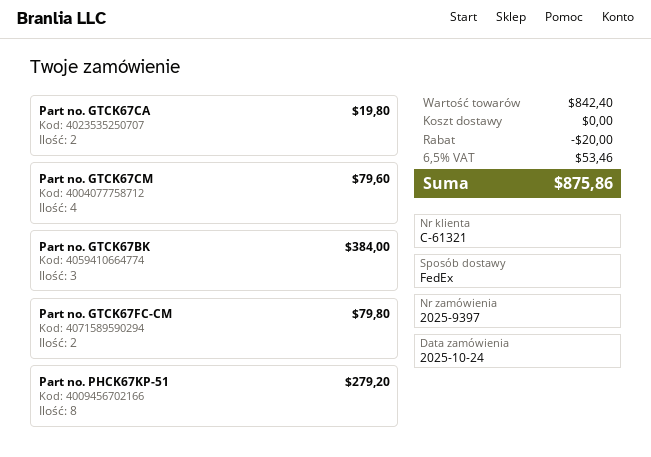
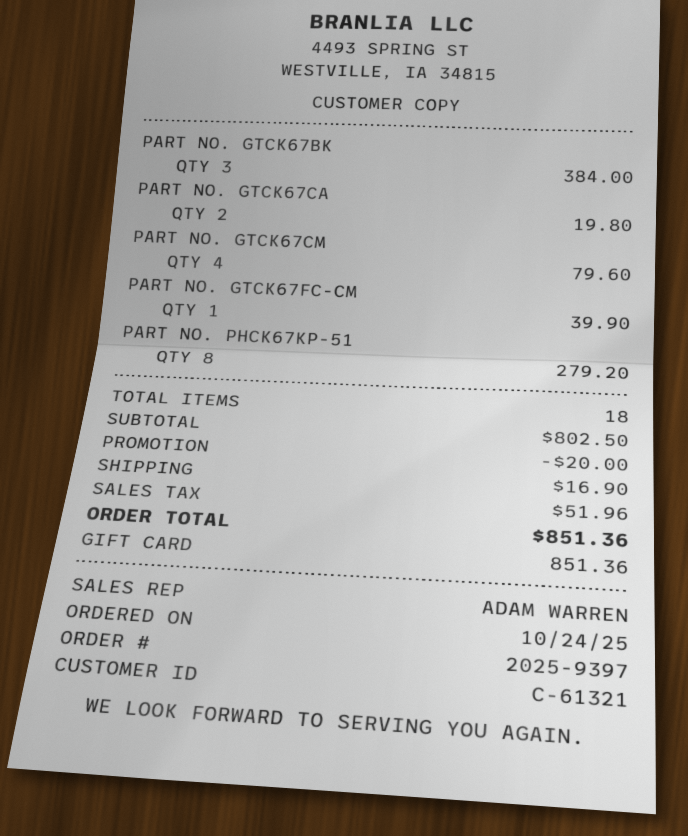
Part no. GTCK67FC-CM: 2 for 79.80 -> 1 for 39.90
subtotal: 842.40 -> 802.50
shipping: 0.00 -> 16.90
tax: 53.46 -> 51.96
total: 875.86 -> 851.36

